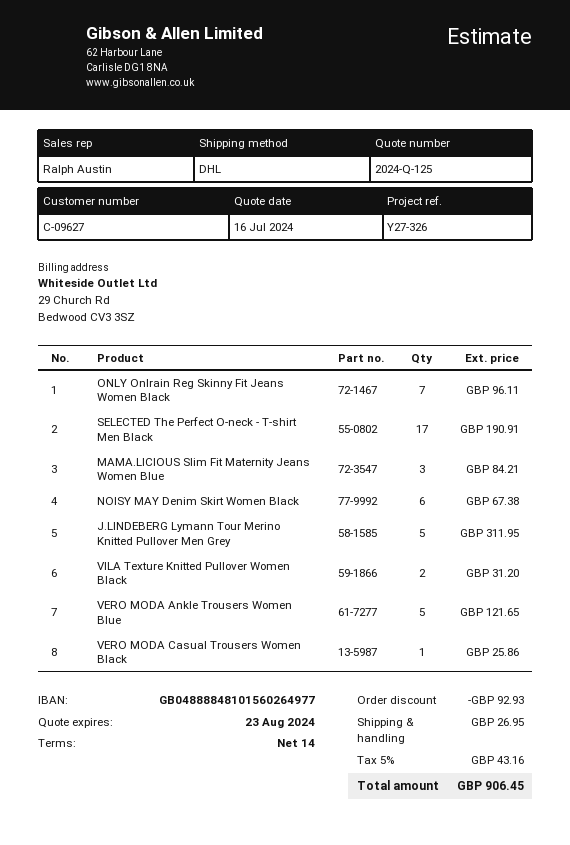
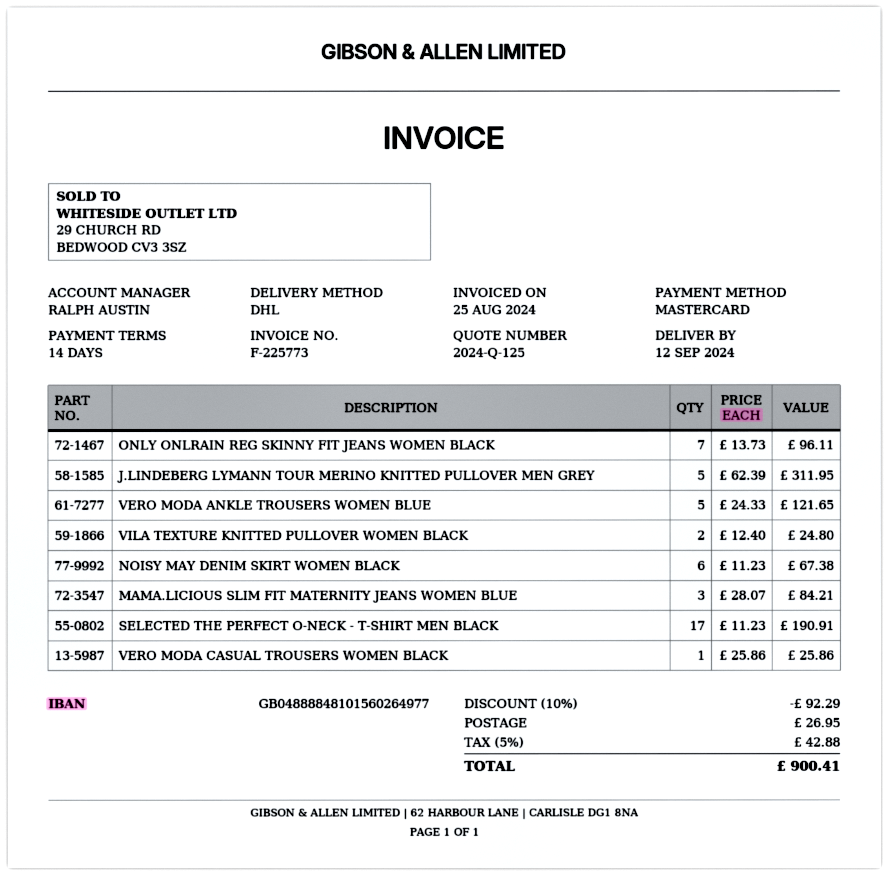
VILA Texture Knitted Pullover Women Black: 2 for 31.20 -> 2 for 24.80
discount: 92.93 -> 92.29
tax: 5% = 43.16 -> 5% = 42.88
total: 906.45 -> 900.41

